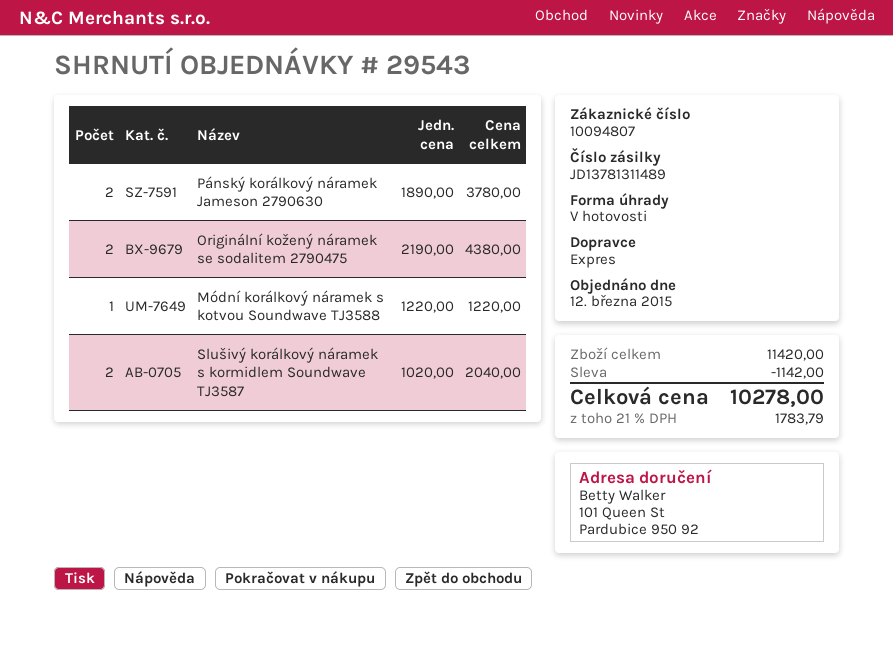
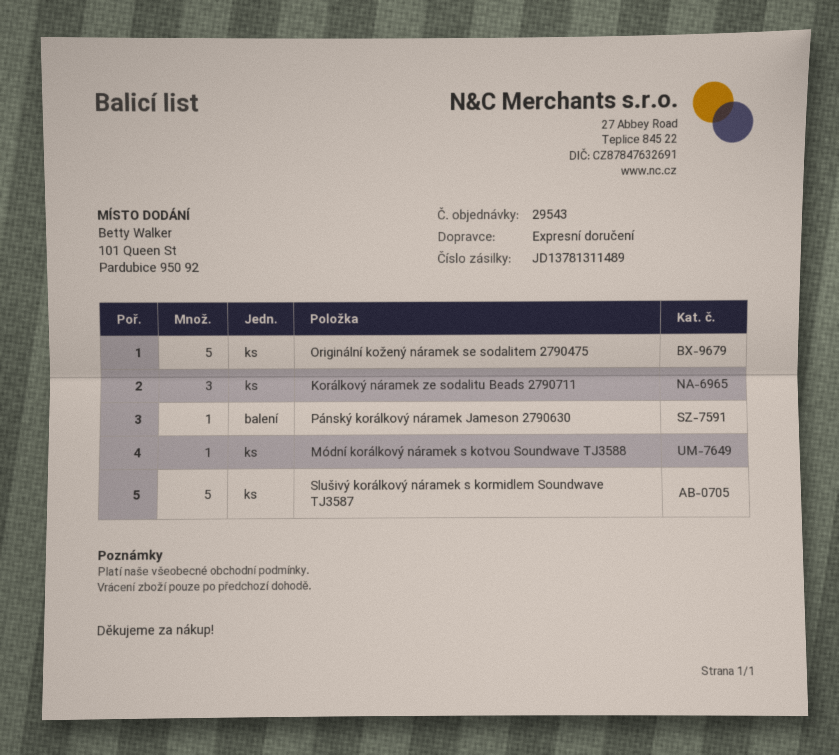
Pánský korálkový náramek Jameson 2790630: 2 -> 1
Originální kožený náramek se sodalitem 2790475: 2 -> 5
Slušivý korálkový náramek s kormidlem Soundwave TJ3587: 2 -> 5
Korálkový náramek ze sodalitu Beads 2790711: none -> 3

